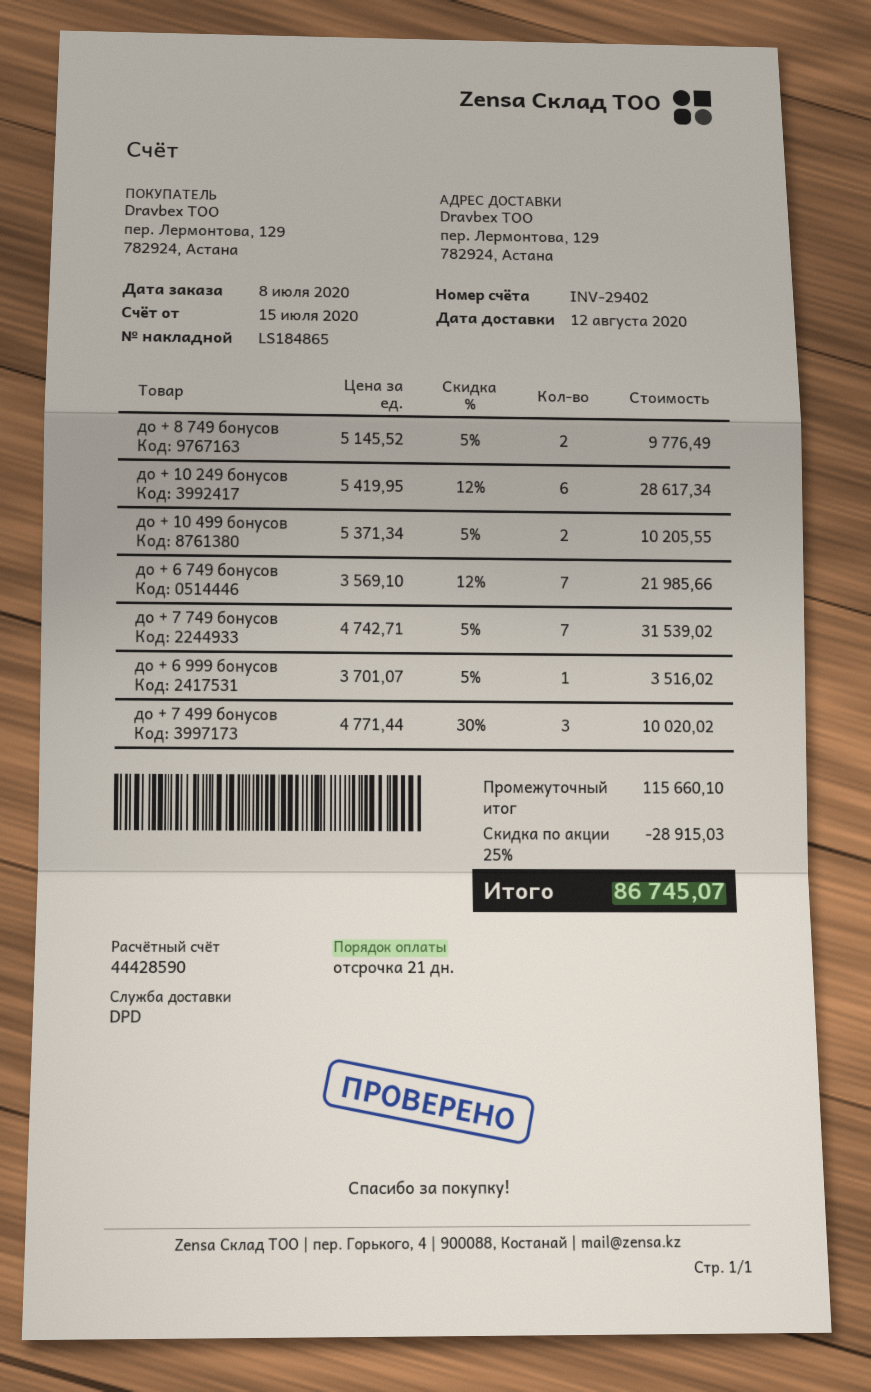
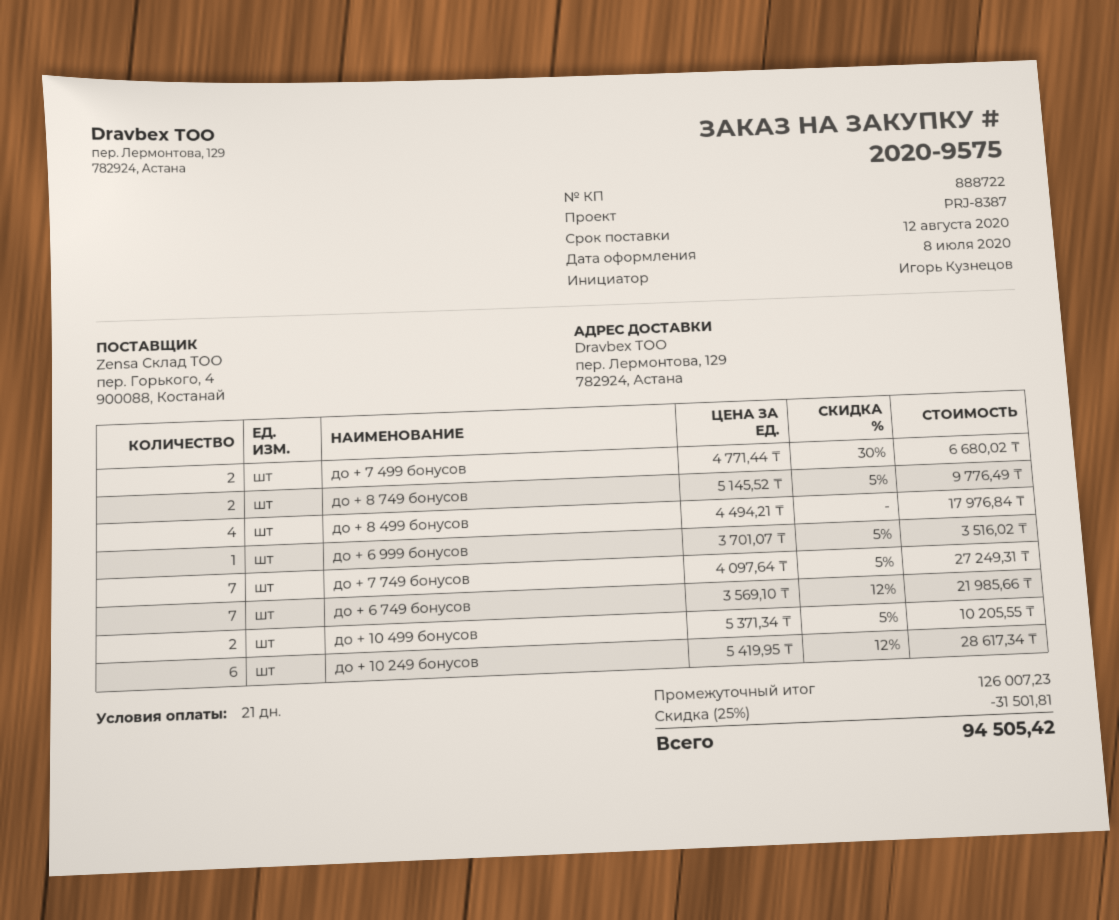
до + 7 749 бонусов: 7 x 4742.71 - 5% = 31539.02 -> 7 x 4097.64 - 5% = 27249.31
до + 7 499 бонусов: 3 x 4771.44 - 30% = 10020.02 -> 2 x 4771.44 - 30% = 6680.02
до + 8 499 бонусов: none -> 4 x 4494.21 = 17976.84
subtotal: 115660.10 -> 126007.23
discount: 25% = 28915.03 -> 25% = 31501.81
total: 86745.07 -> 94505.42

